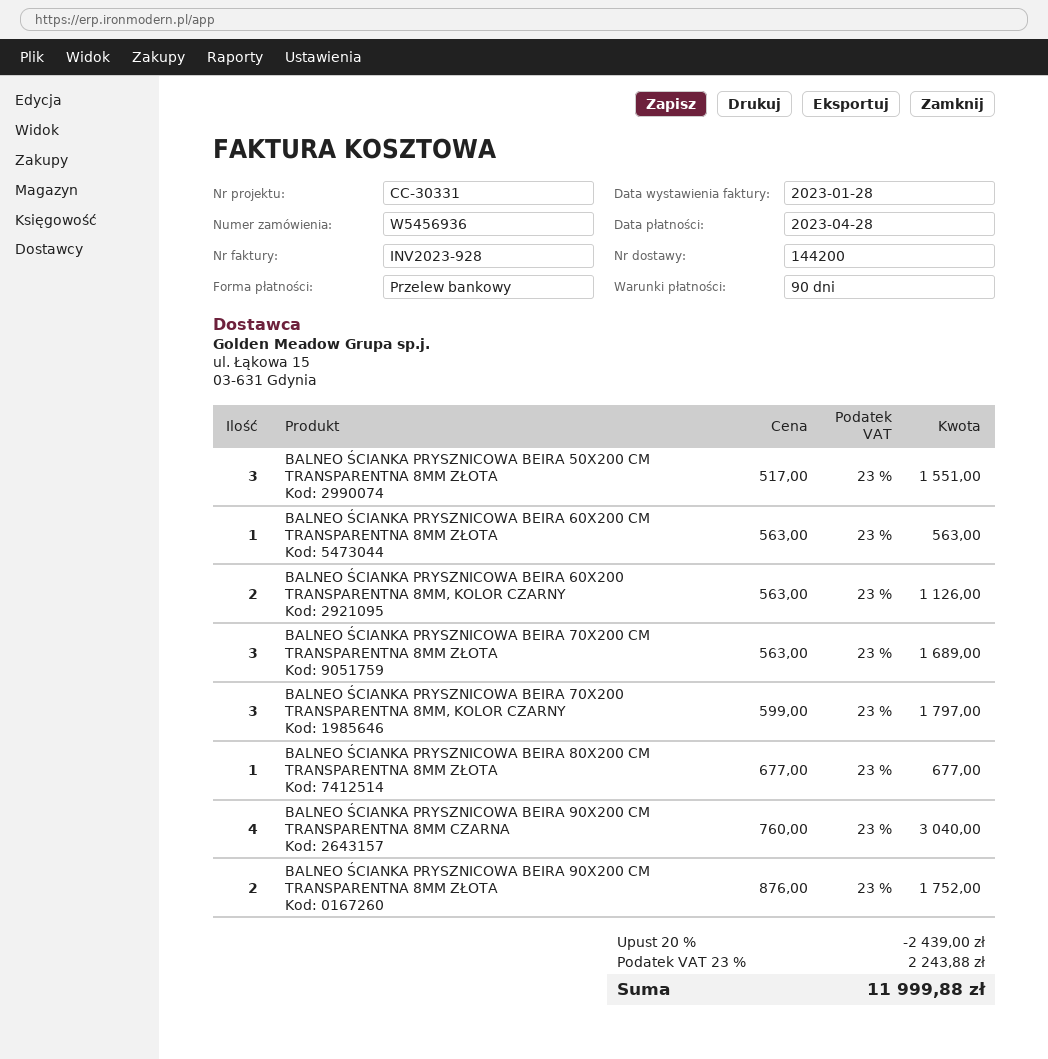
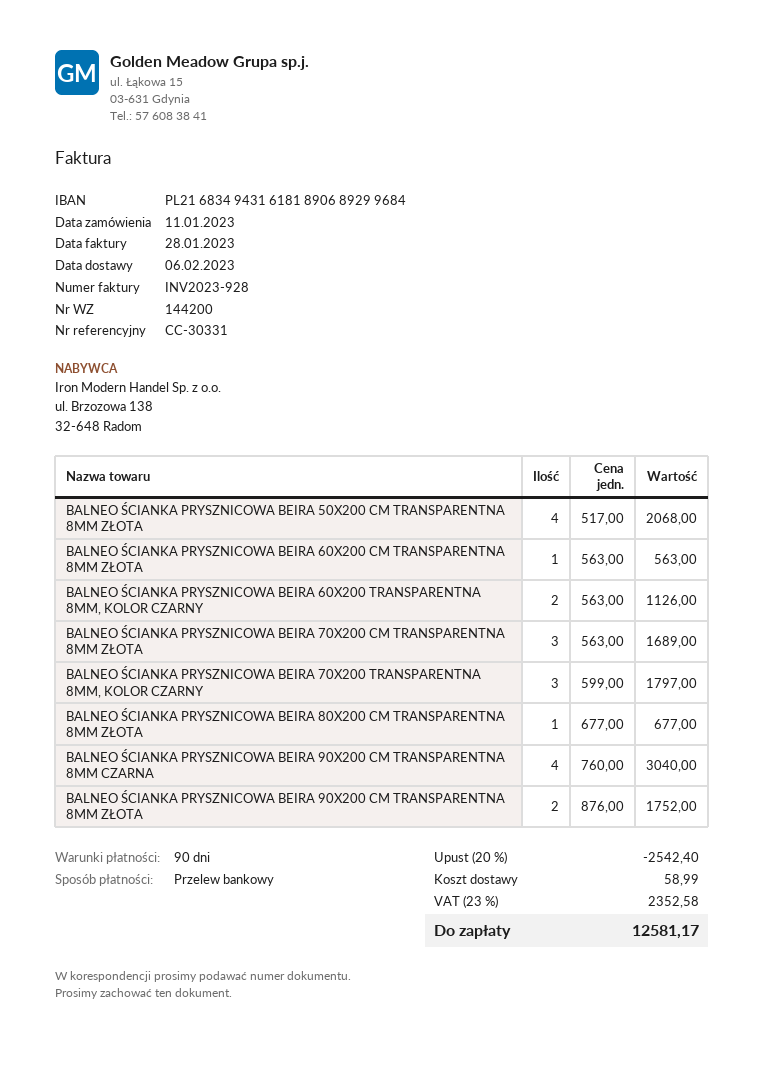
BALNEO ŚCIANKA PRYSZNICOWA BEIRA 50X200 CM TRANSPARENTNA 8MM ZŁOTA: 3 x 517.00 = 1551.00 -> 4 x 517.00 = 2068.00
discount: 20% = 2439.00 -> 20% = 2542.40
shipping: none -> 58.99
tax: 23% = 2243.88 -> 23% = 2352.58
total: 11999.88 -> 12581.17

